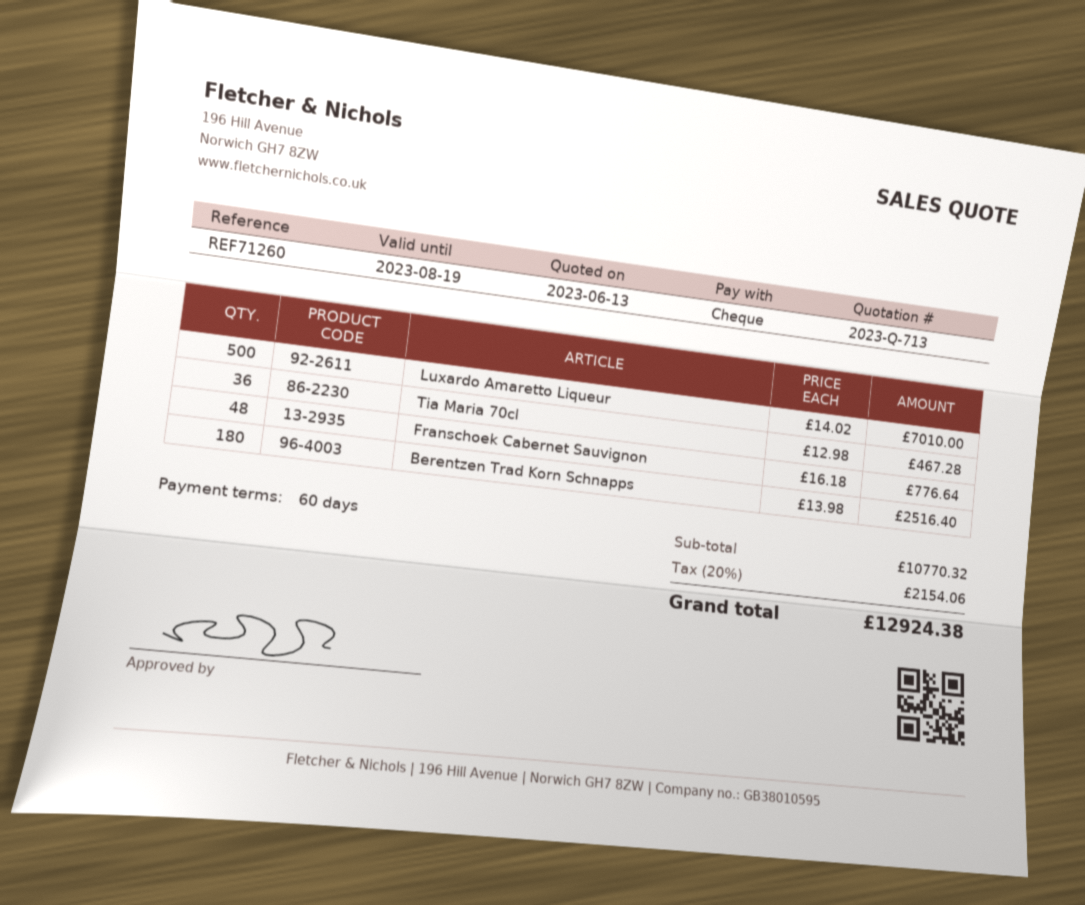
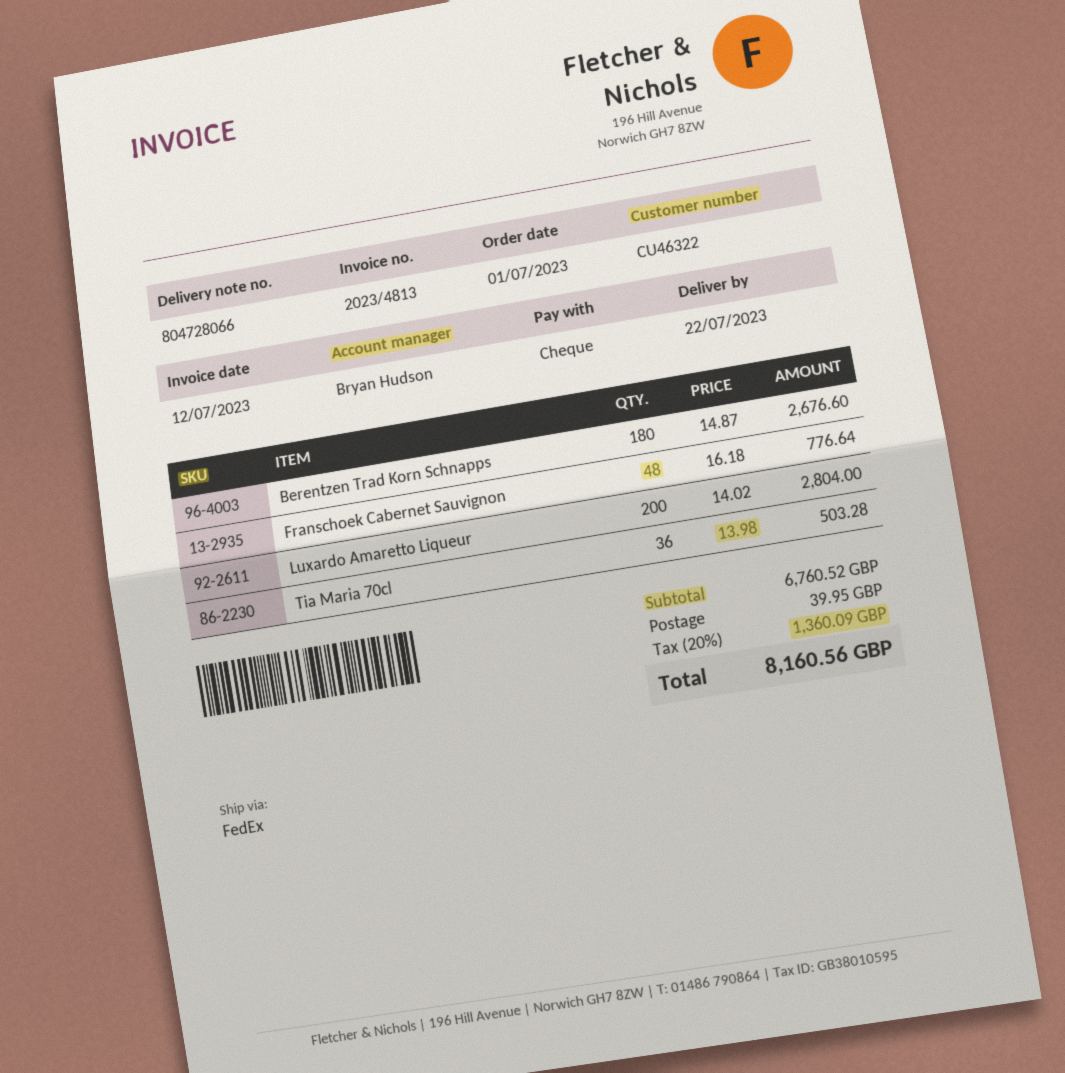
Luxardo Amaretto Liqueur: 500 x 14.02 = 7010.00 -> 200 x 14.02 = 2804.00
Tia Maria 70cl: 36 x 12.98 = 467.28 -> 36 x 13.98 = 503.28
Berentzen Trad Korn Schnapps: 180 x 13.98 = 2516.40 -> 180 x 14.87 = 2676.60
subtotal: 10770.32 -> 6760.52
shipping: none -> 39.95
tax: 20% = 2154.06 -> 20% = 1360.09
total: 12924.38 -> 8160.56

